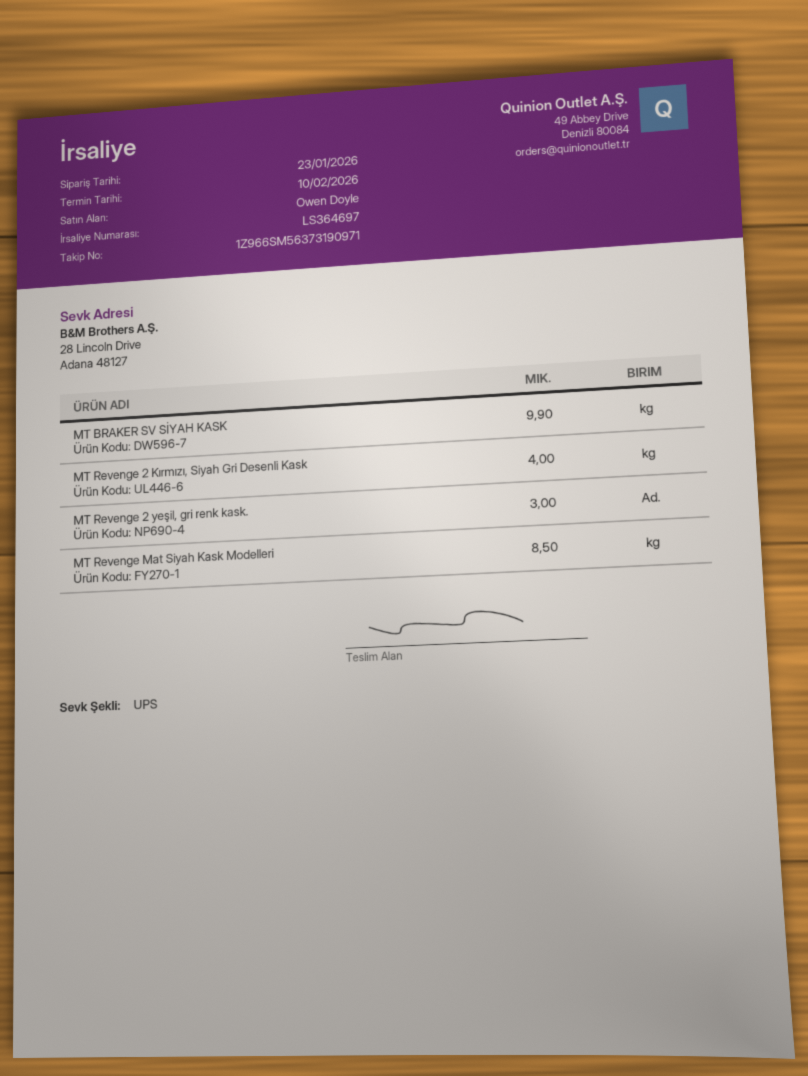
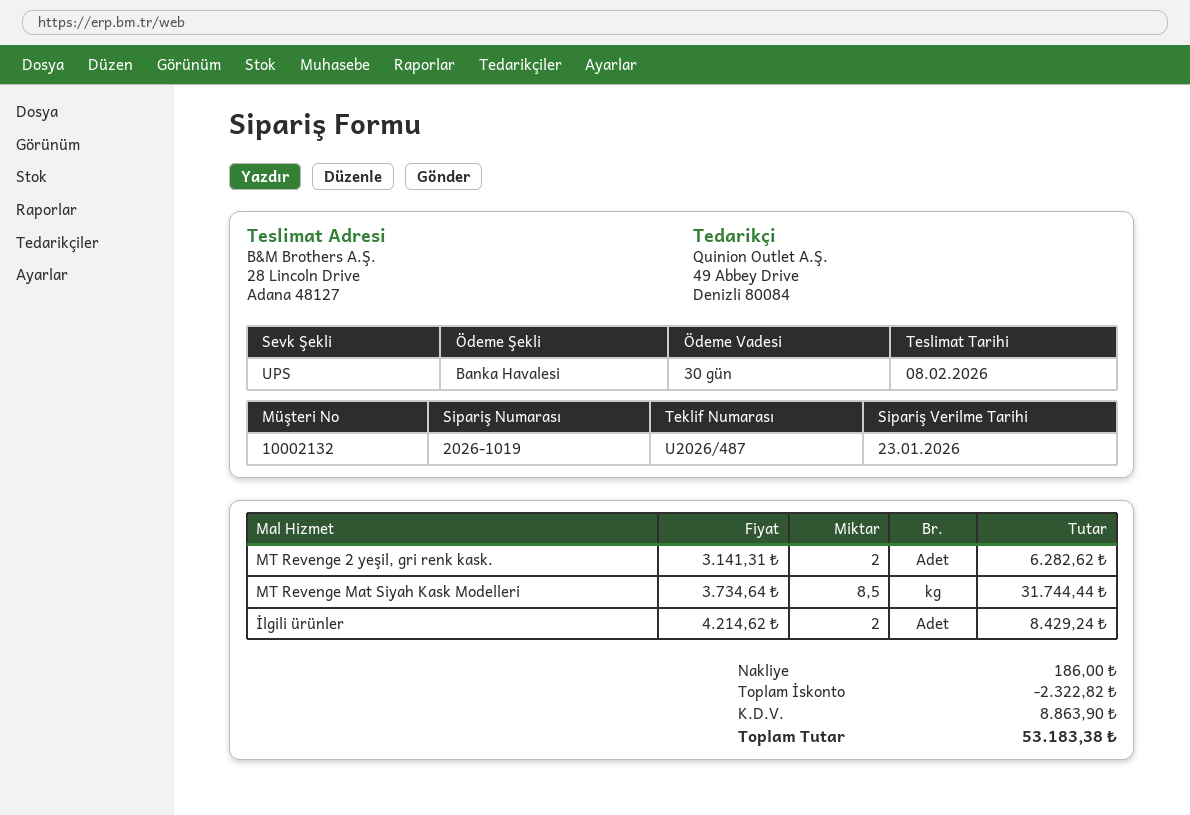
delivery date: 2026-02-10 -> 2026-02-08
MT BRAKER SV SİYAH KASK: 9.9 -> none
MT Revenge 2 Kırmızı, Siyah Gri Desenli Kask: 4 -> none
MT Revenge 2 yeşil, gri renk kask.: 3 -> 2
İlgili ürünler: none -> 2

